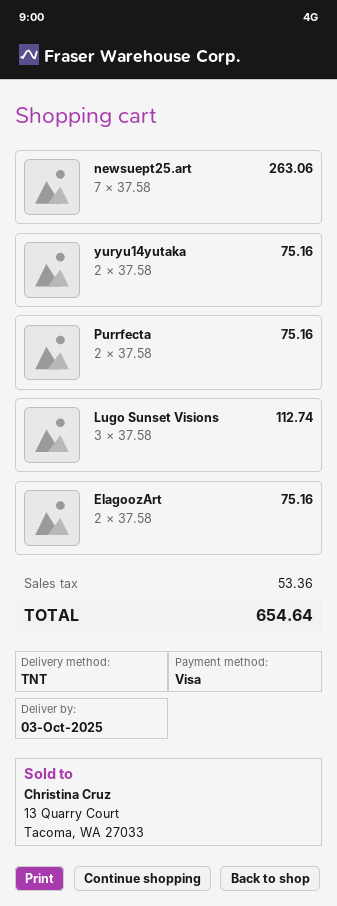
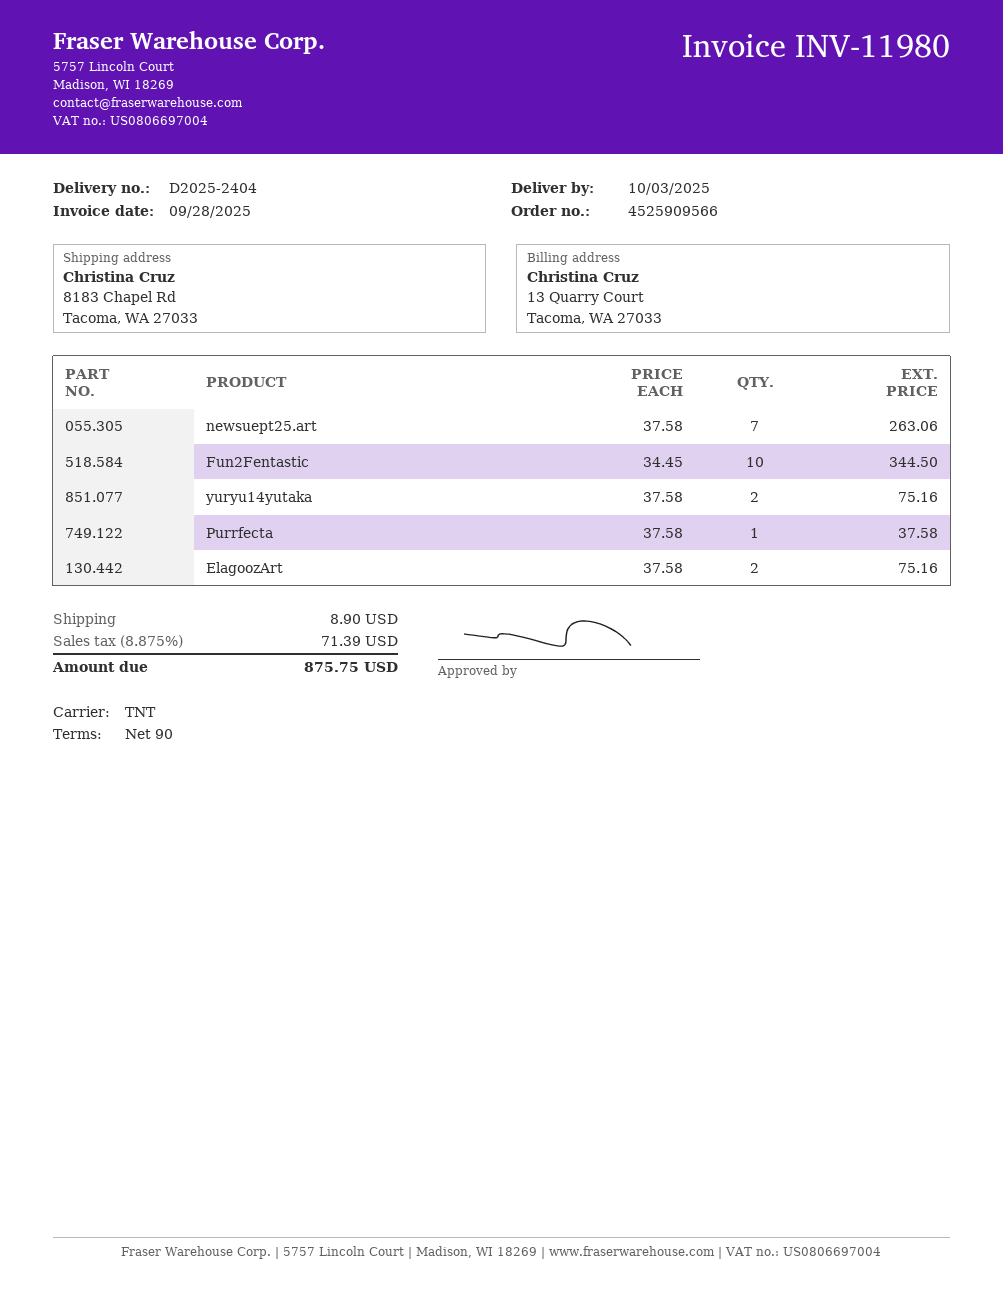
Purrfecta: 2 x 37.58 = 75.16 -> 1 x 37.58 = 37.58
Lugo Sunset Visions: 3 x 37.58 = 112.74 -> none
Fun2Fentastic: none -> 10 x 34.45 = 344.50
shipping: none -> 8.90
tax: 53.36 -> 71.39
total: 654.64 -> 875.75

